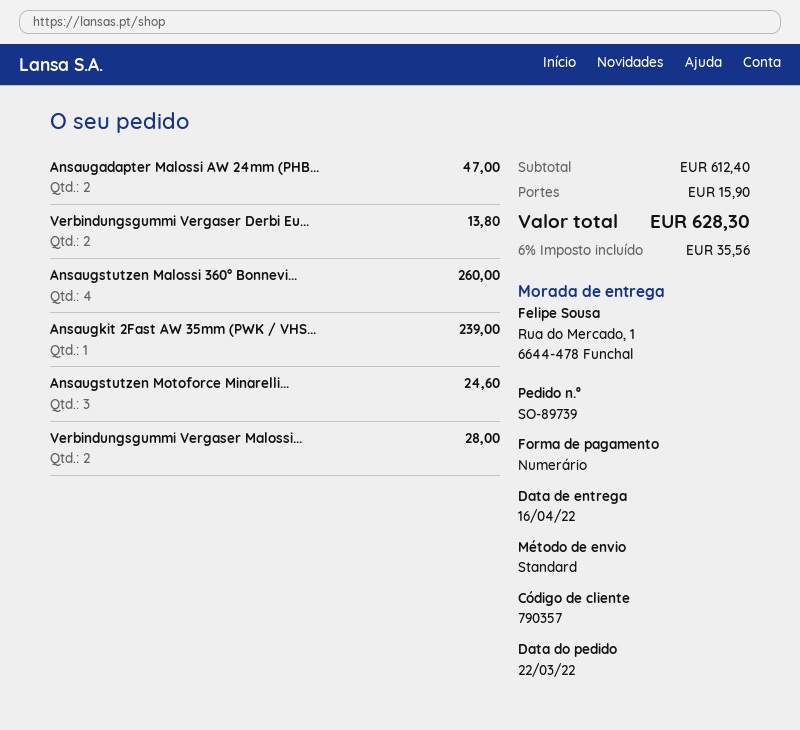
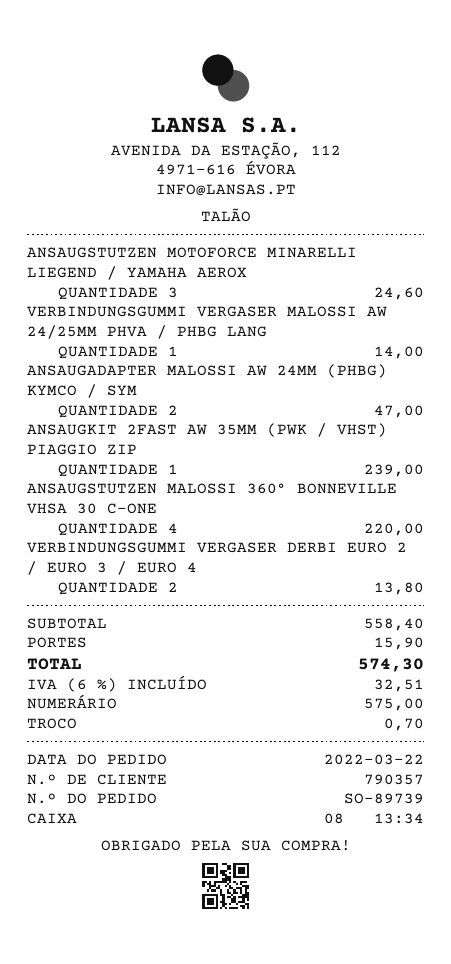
Ansaugstutzen Malossi 360° Bonnevi...: 4 for 260.00 -> 4 for 220.00
Verbindungsgummi Vergaser Malossi...: 2 for 28.00 -> 1 for 14.00
subtotal: 612.40 -> 558.40
tax: 6% = 35.56 -> 6% = 32.51
total: 628.30 -> 574.30

